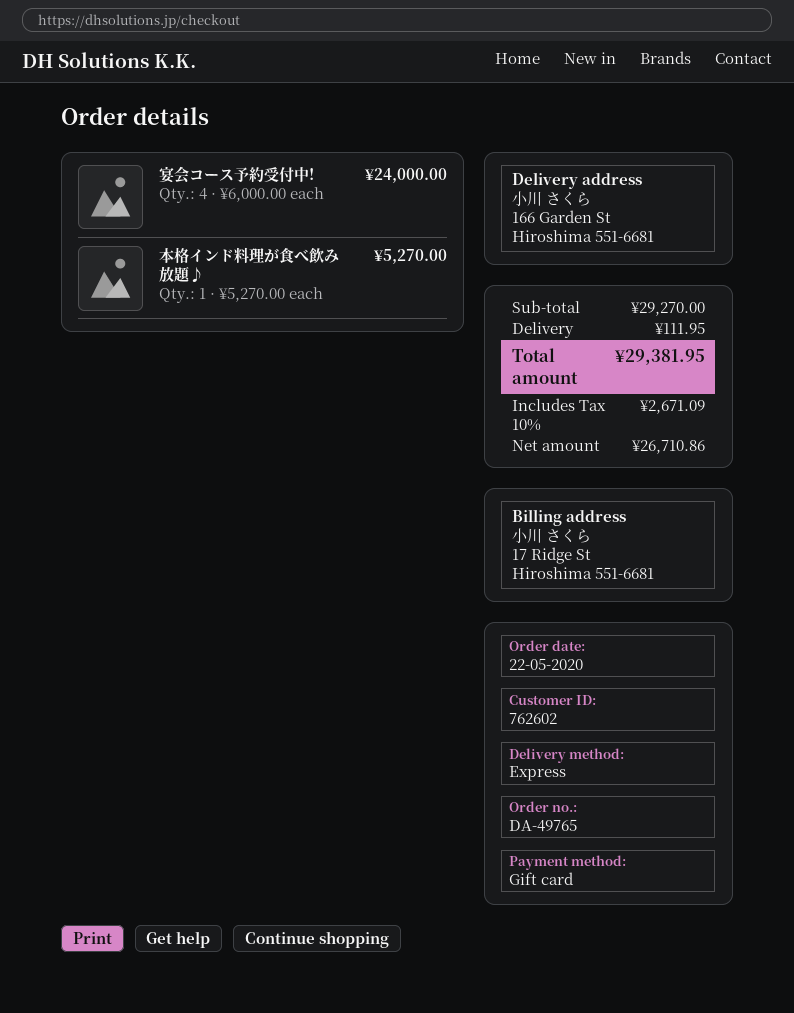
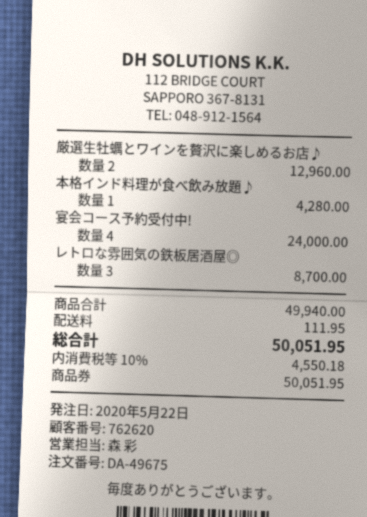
order number: DA-49765 -> DA-49675
customer number: 762602 -> 762620
本格インド料理が食べ飲み放題♪: 1 for 5270.00 -> 1 for 4280.00
厳選生牡蠣とワインを贅沢に楽しめるお店♪: none -> 2 for 12960.00
レトロな雰囲気の鉄板居酒屋◎: none -> 3 for 8700.00
subtotal: 29270.00 -> 49940.00
tax: 10% = 2671.09 -> 10% = 4550.18
total: 29381.95 -> 50051.95

